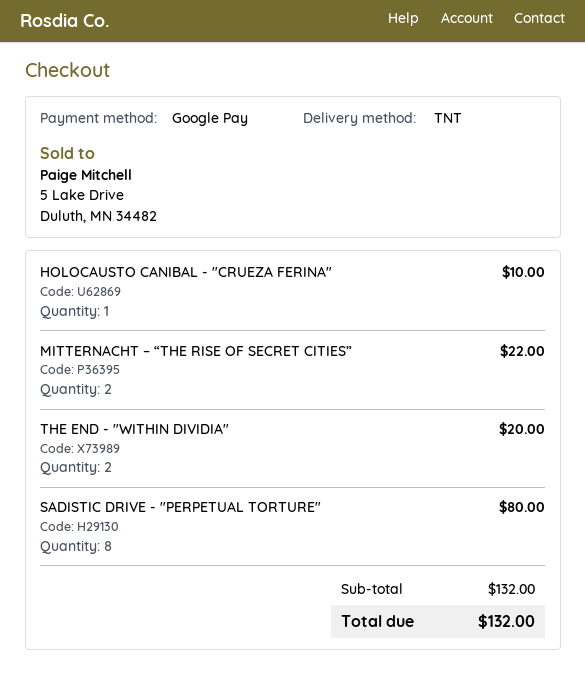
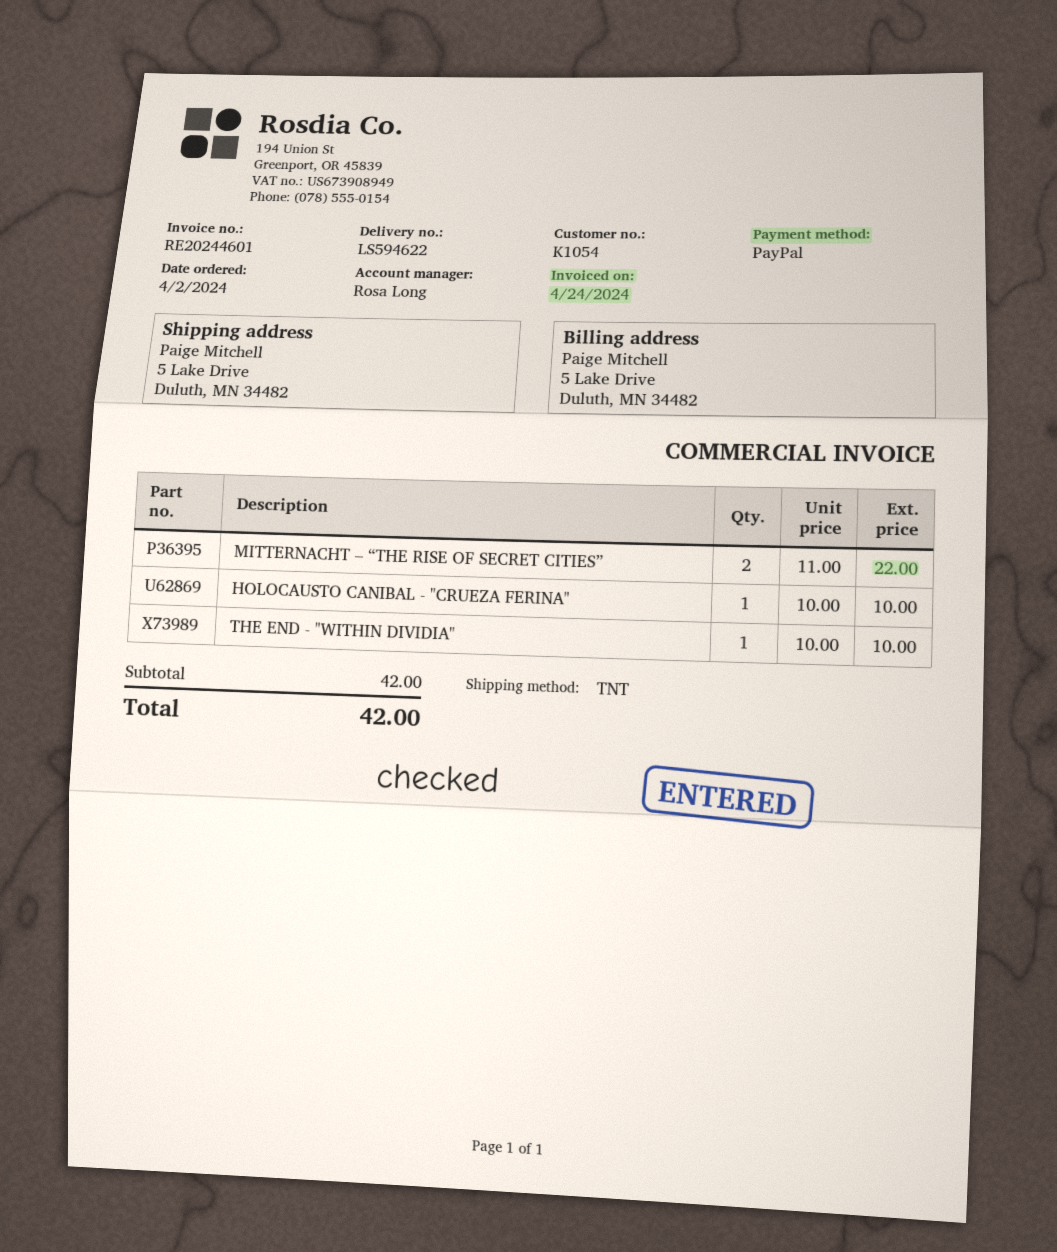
payment method: Google Pay -> PayPal
THE END - "WITHIN DIVIDIA": 2 for 20.00 -> 1 for 10.00
SADISTIC DRIVE - "PERPETUAL TORTURE": 8 for 80.00 -> none
subtotal: 132.00 -> 42.00
total: 132.00 -> 42.00

